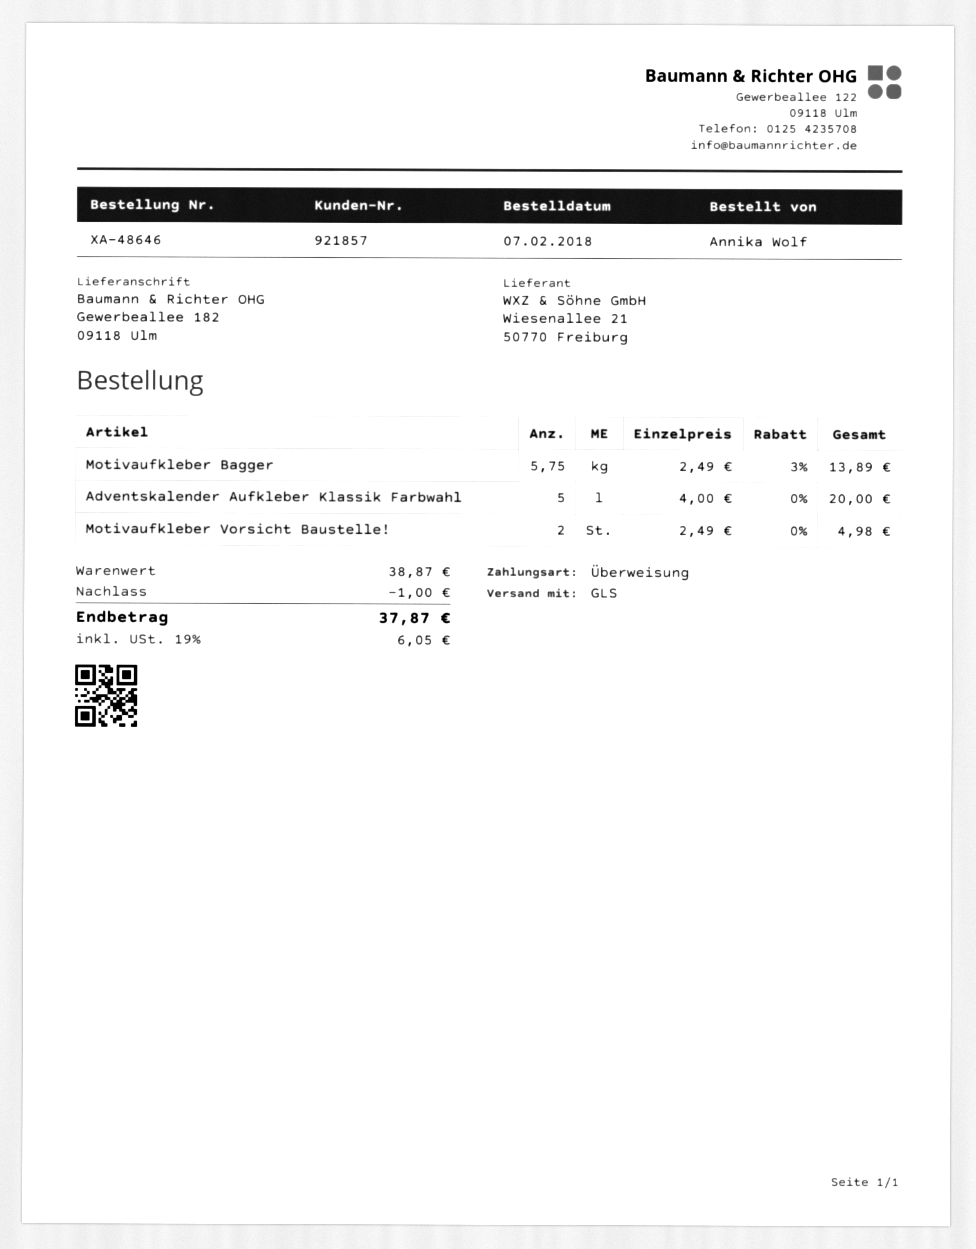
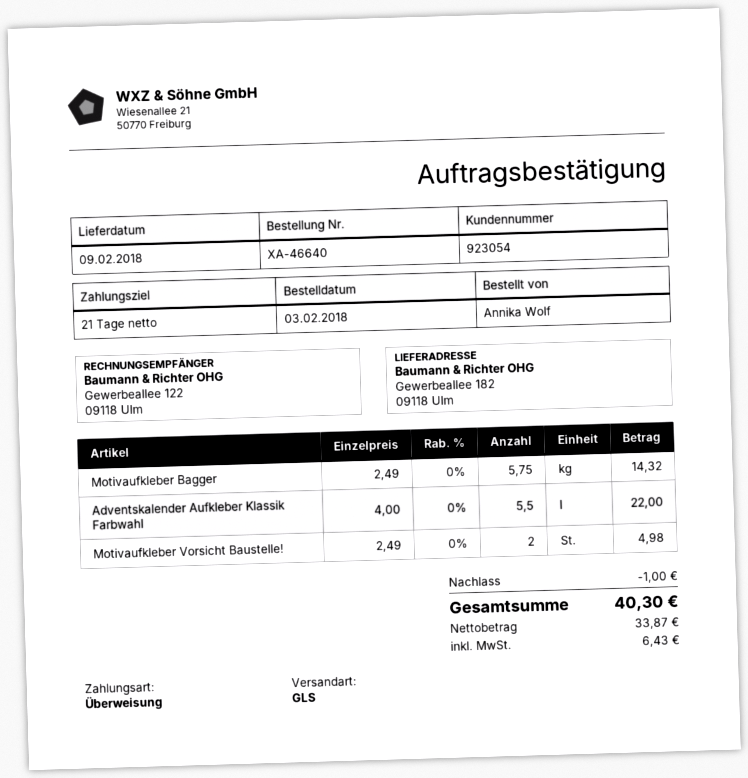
order number: XA-48646 -> XA-46640
order date: 2018-02-07 -> 2018-02-03
customer number: 921857 -> 923054
Motivaufkleber Bagger: 5.75 x 2.49 - 3% = 13.89 -> 5.75 x 2.49 = 14.32
Adventskalender Aufkleber Klassik Farbwahl: 5 x 4.00 = 20.00 -> 5.5 x 4.00 = 22.00
tax: 6.05 -> 6.43
total: 37.87 -> 40.30

